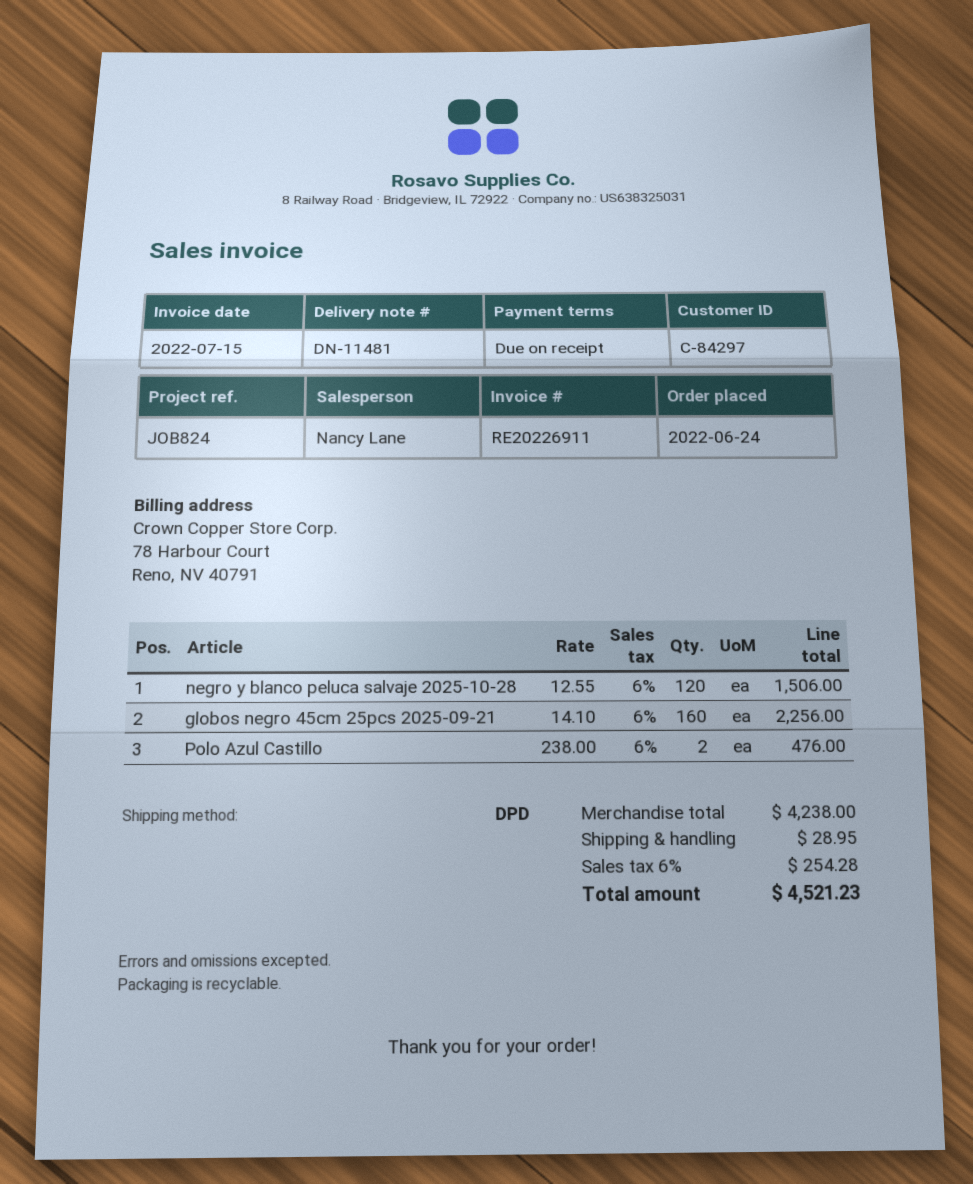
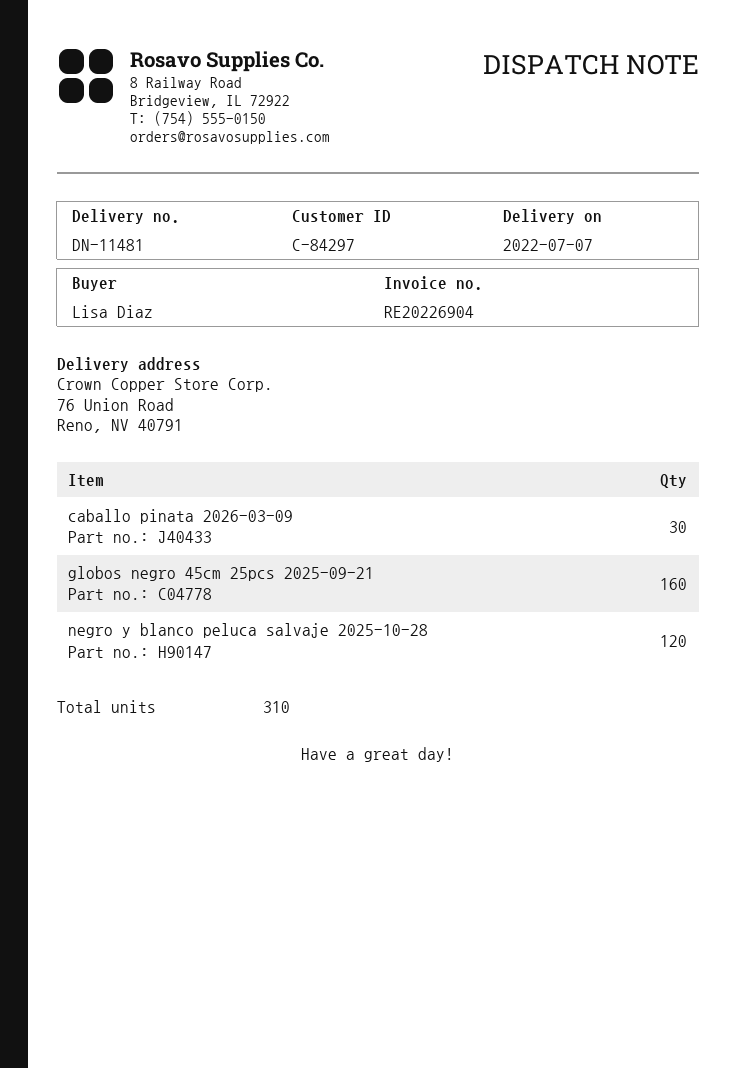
invoice number: RE20226911 -> RE20226904
Polo Azul Castillo: 2 -> none
caballo pinata 2026-03-09: none -> 30

